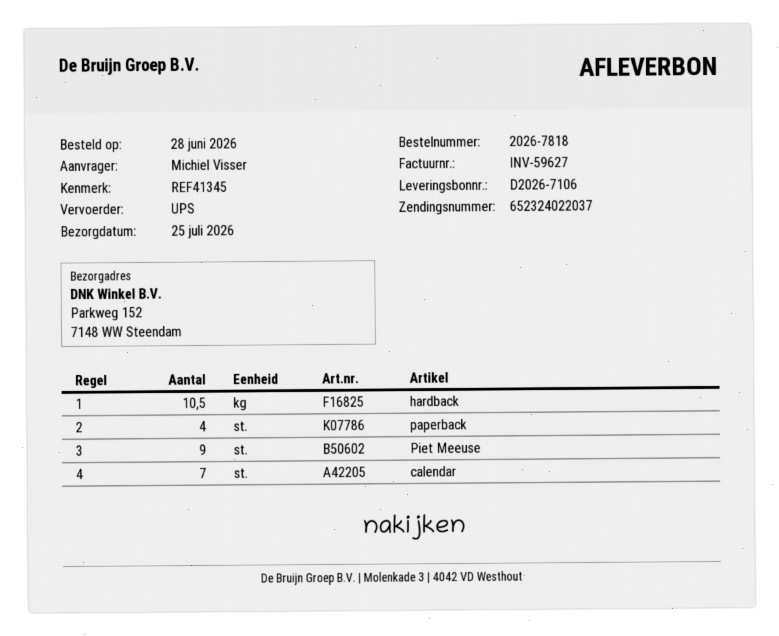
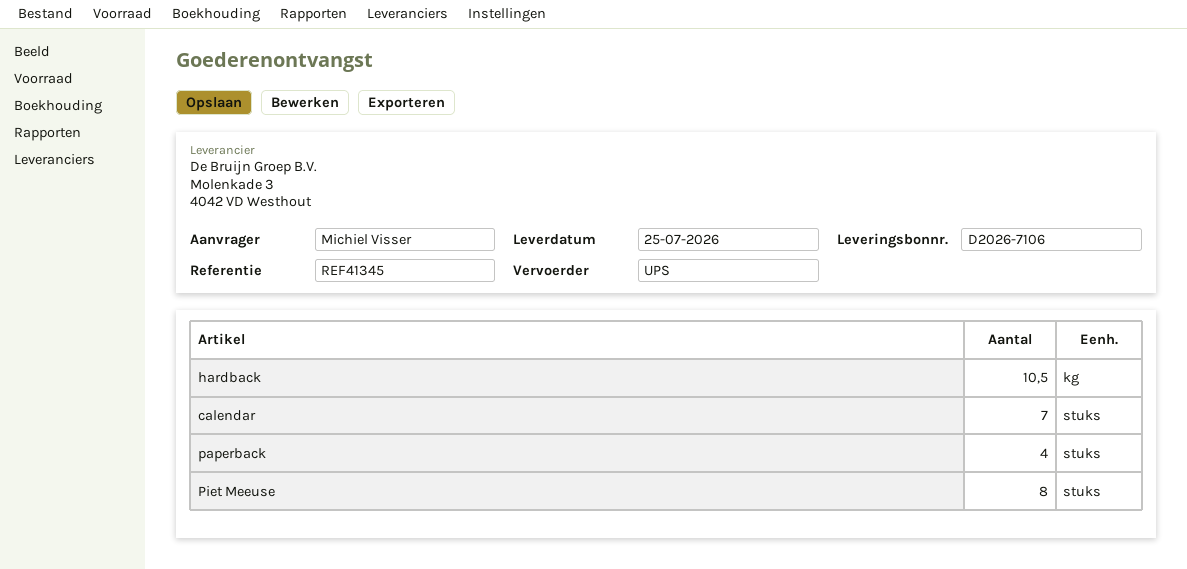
Piet Meeuse: 9 -> 8

